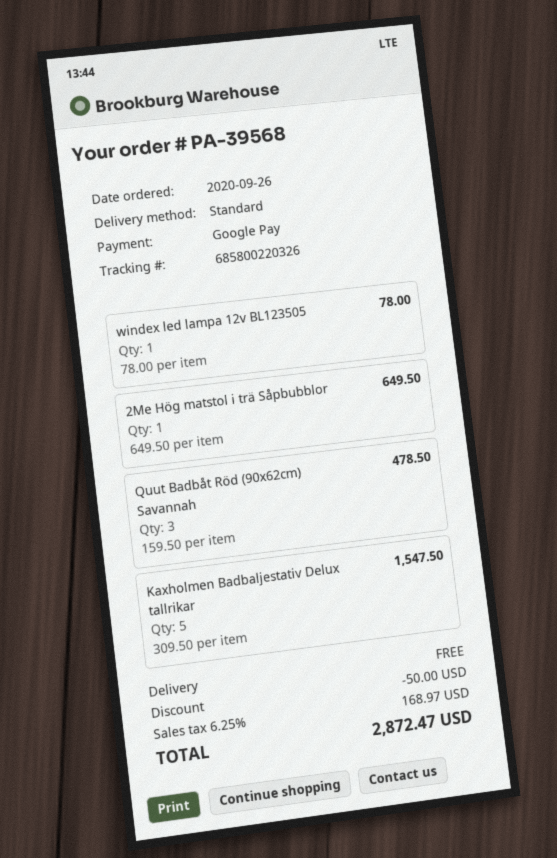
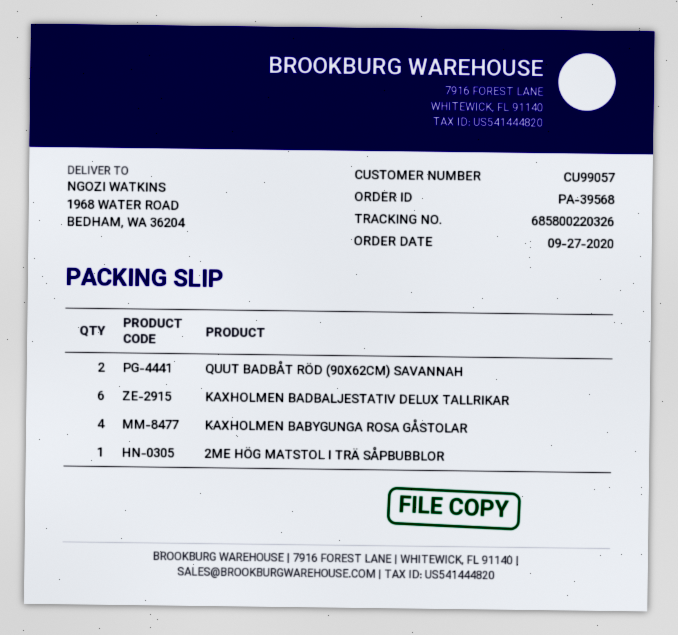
order date: 2020-09-26 -> 2020-09-27
windex led lampa 12v BL123505: 1 -> none
Quut Badbåt Röd (90x62cm) Savannah: 3 -> 2
Kaxholmen Badbaljestativ Delux tallrikar: 5 -> 6
KAXHOLMEN BABYGUNGA ROSA GÅSTOLAR: none -> 4

